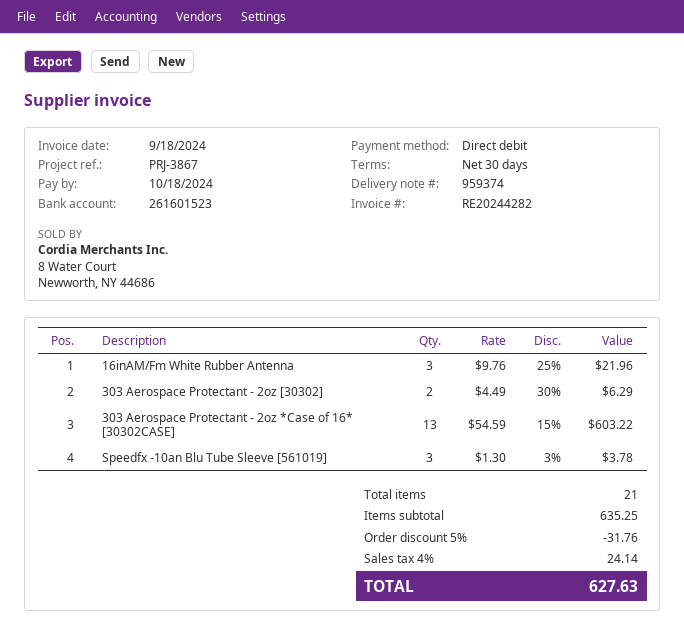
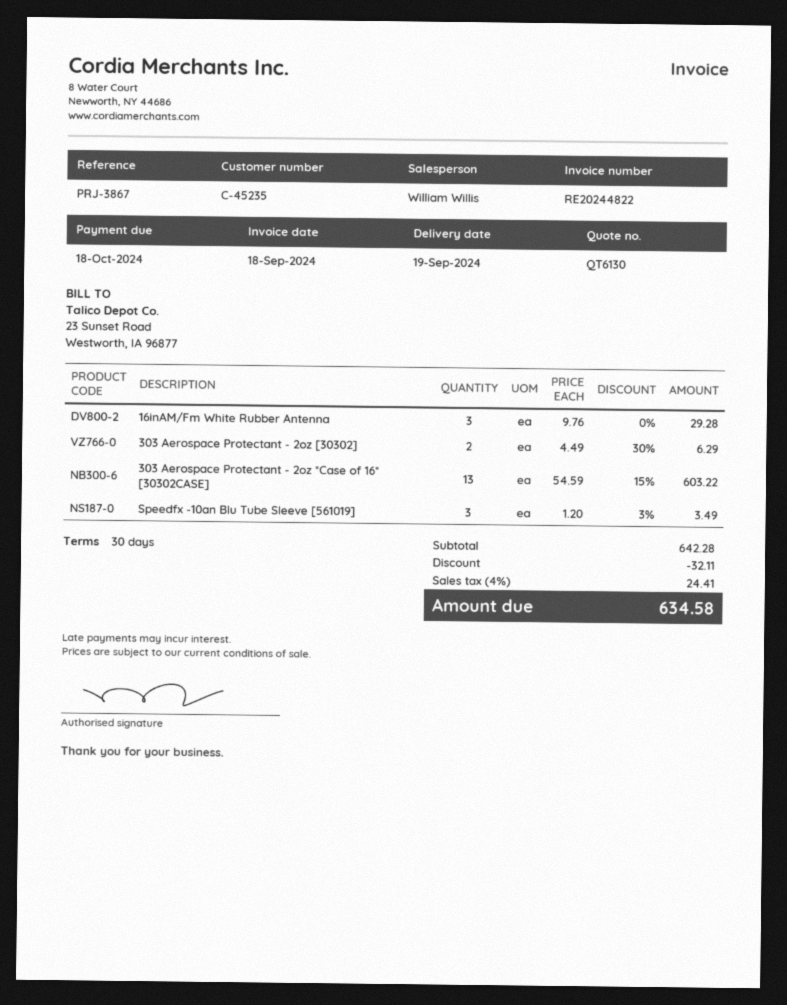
invoice number: RE20244282 -> RE20244822
16inAM/Fm White Rubber Antenna: 3 x 9.76 - 25% = 21.96 -> 3 x 9.76 = 29.28
Speedfx -10an Blu Tube Sleeve [561019]: 3 x 1.30 - 3% = 3.78 -> 3 x 1.20 - 3% = 3.49
subtotal: 635.25 -> 642.28
discount: 31.76 -> 32.11
tax: 4% = 24.14 -> 4% = 24.41
total: 627.63 -> 634.58

